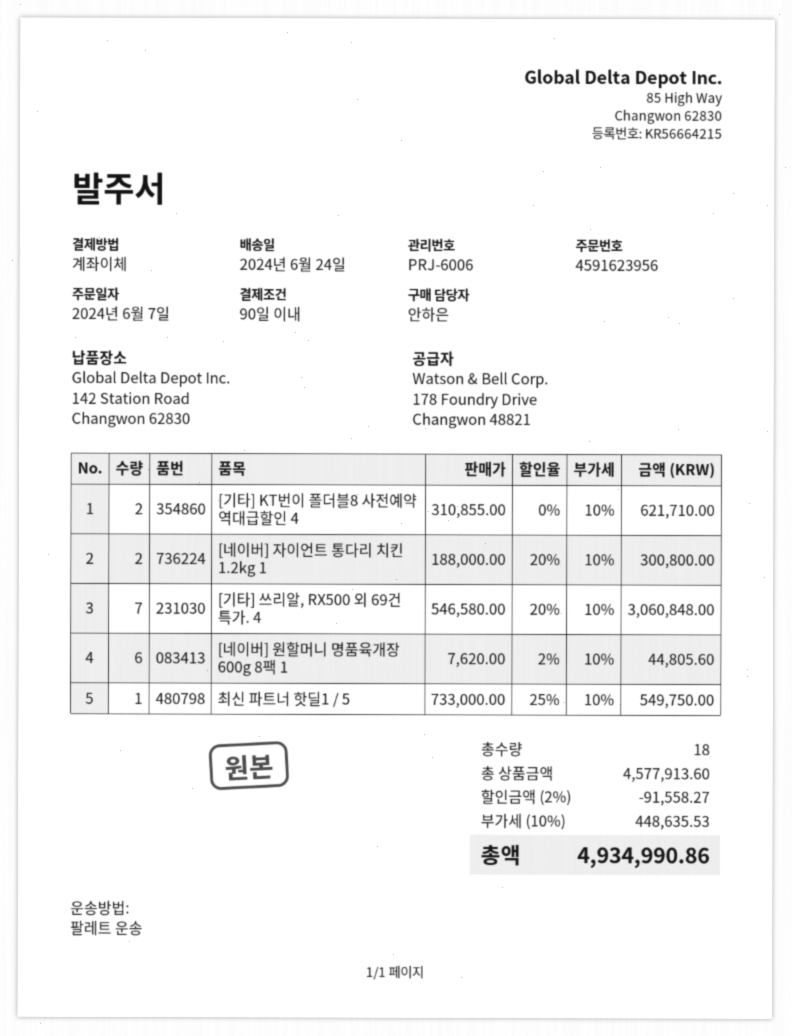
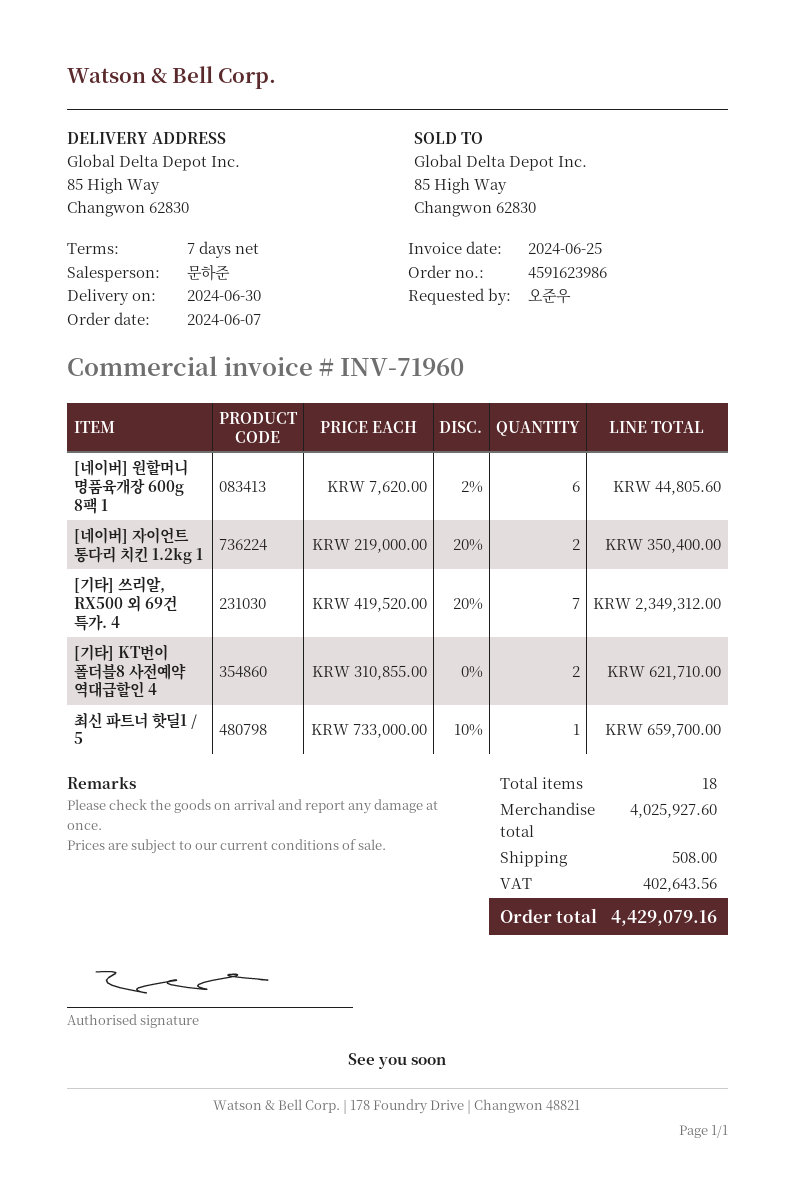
order number: 4591623956 -> 4591623986
delivery date: 2024-06-24 -> 2024-06-30
payment terms: 90 days -> 7 days
ordered by: 안하은 -> 오준우
ship to: 142 Station Road, Changwon 62830 -> 85 High Way, Changwon 62830
[네이버] 자이언트 통다리 치킨 1.2kg 1: 2 x 188000.00 - 20% = 300800.00 -> 2 x 219000.00 - 20% = 350400.00
[기타] 쓰리알, RX500 외 69건 특가. 4: 7 x 546580.00 - 20% = 3060848.00 -> 7 x 419520.00 - 20% = 2349312.00
최신 파트너 핫딜1 / 5: 1 x 733000.00 - 25% = 549750.00 -> 1 x 733000.00 - 10% = 659700.00
subtotal: 4577913.60 -> 4025927.60
discount: 2% = 91558.27 -> none
shipping: none -> 508.00
tax: 448635.53 -> 402643.56
total: 4934990.86 -> 4429079.16

